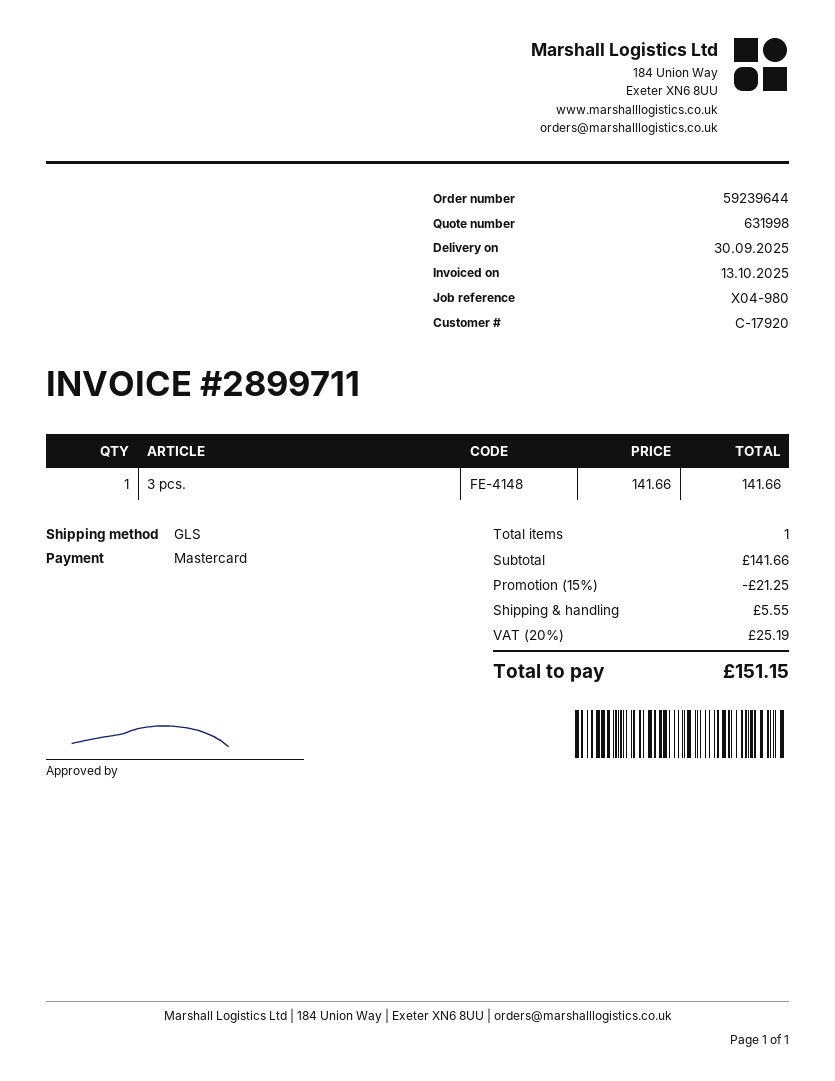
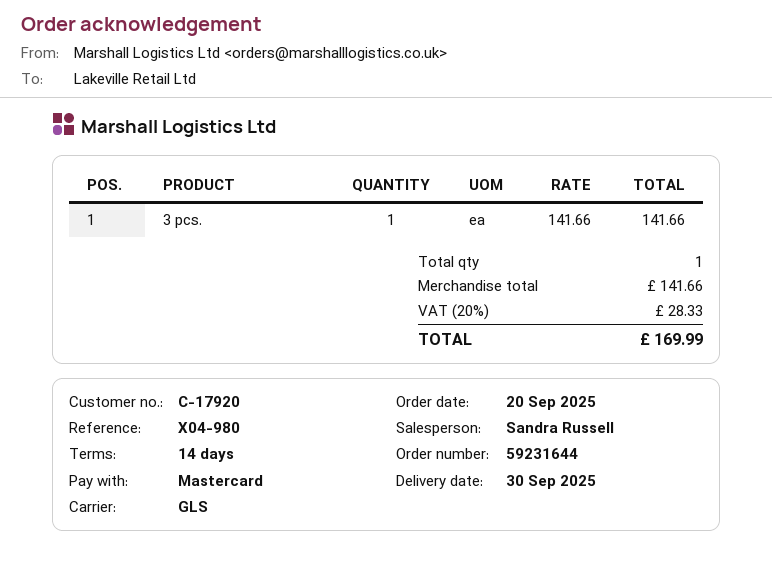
order number: 59239644 -> 59231644
discount: 15% = 21.25 -> none
shipping: 5.55 -> none
tax: 20% = 25.19 -> 20% = 28.33
total: 151.15 -> 169.99

